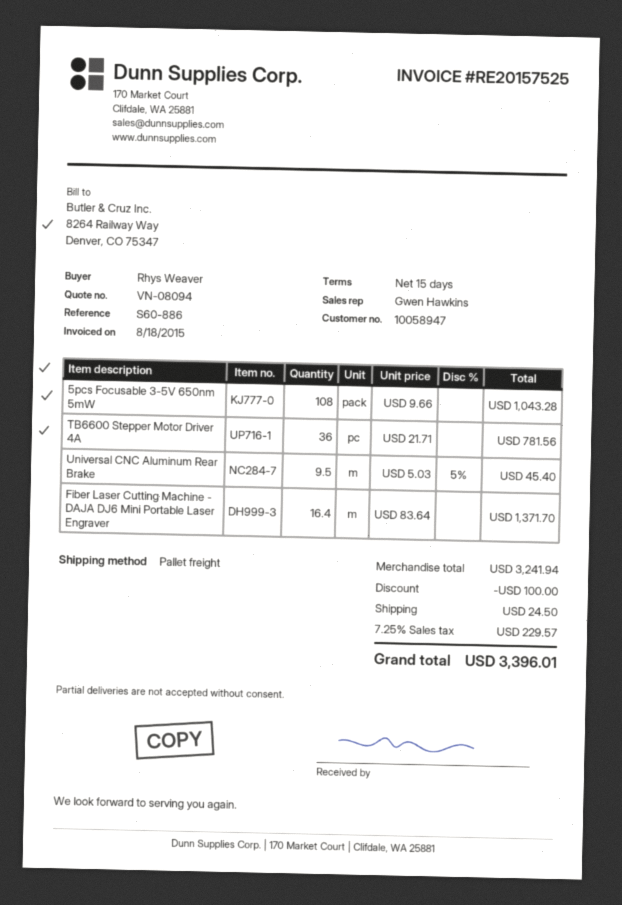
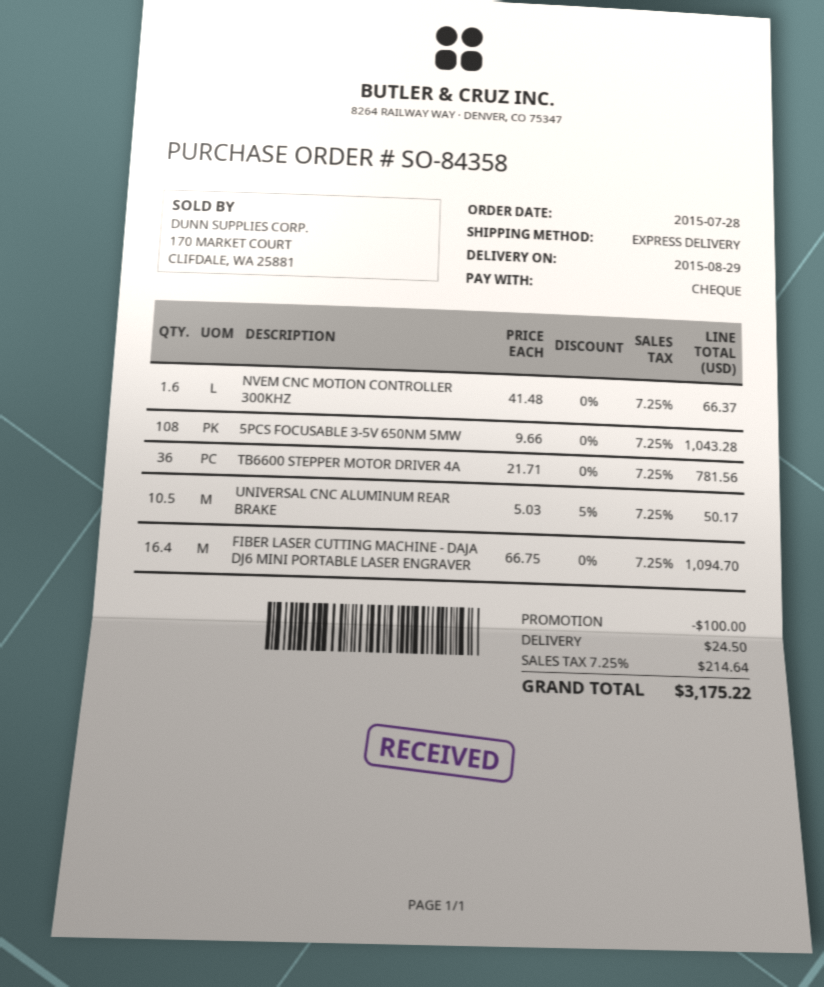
shipping method: pallet freight -> express
Universal CNC Aluminum Rear Brake: 9.5 x 5.03 - 5% = 45.40 -> 10.5 x 5.03 - 5% = 50.17
Fiber Laser Cutting Machine - DAJA DJ6 Mini Portable Laser Engraver: 16.4 x 83.64 = 1371.70 -> 16.4 x 66.75 = 1094.70
NVEM CNC MOTION CONTROLLER 300KHZ: none -> 1.6 x 41.48 = 66.37
tax: 7.25% = 229.57 -> 7.25% = 214.64
total: 3396.01 -> 3175.22

